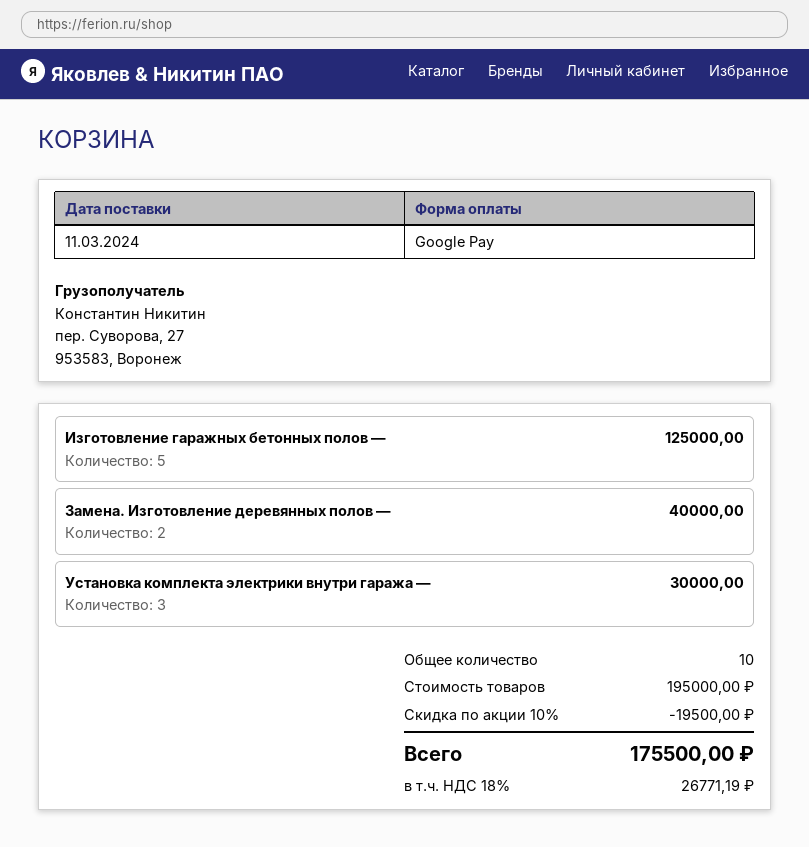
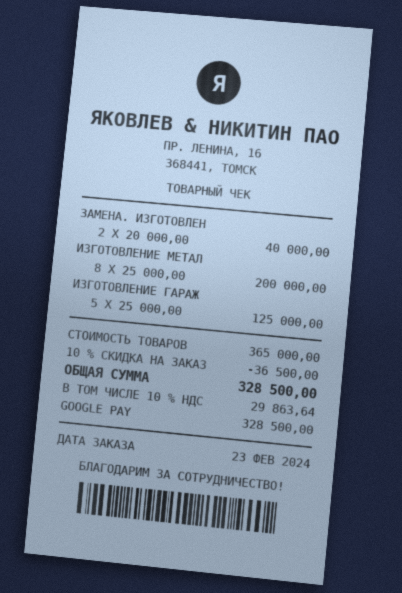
Установка комплекта электрики внутри гаража —: 3 for 30000.00 -> none
ИЗГОТОВЛЕНИЕ МЕТАЛ: none -> 8 for 200000.00
subtotal: 195000.00 -> 365000.00
discount: 10% = 19500.00 -> 10% = 36500.00
tax: 18% = 26771.19 -> 10% = 29863.64
total: 175500.00 -> 328500.00

